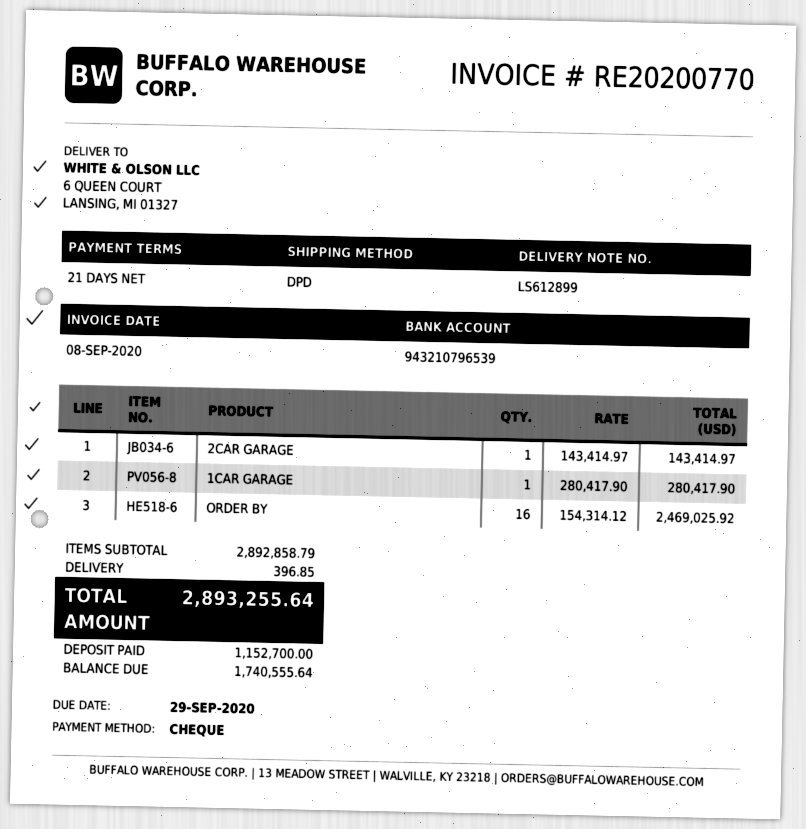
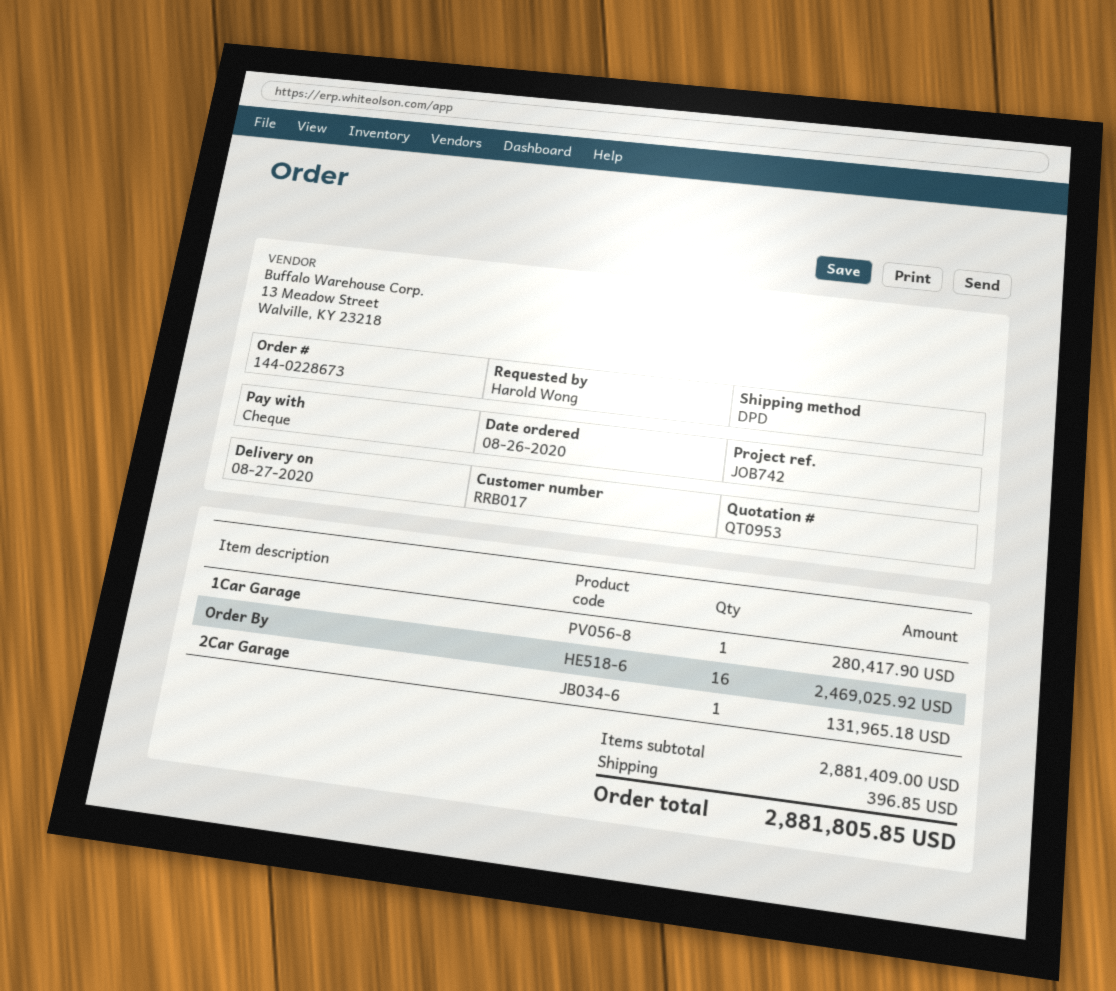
2CAR GARAGE: 1 for 143414.97 -> 1 for 131965.18
subtotal: 2892858.79 -> 2881409.00
total: 2893255.64 -> 2881805.85

